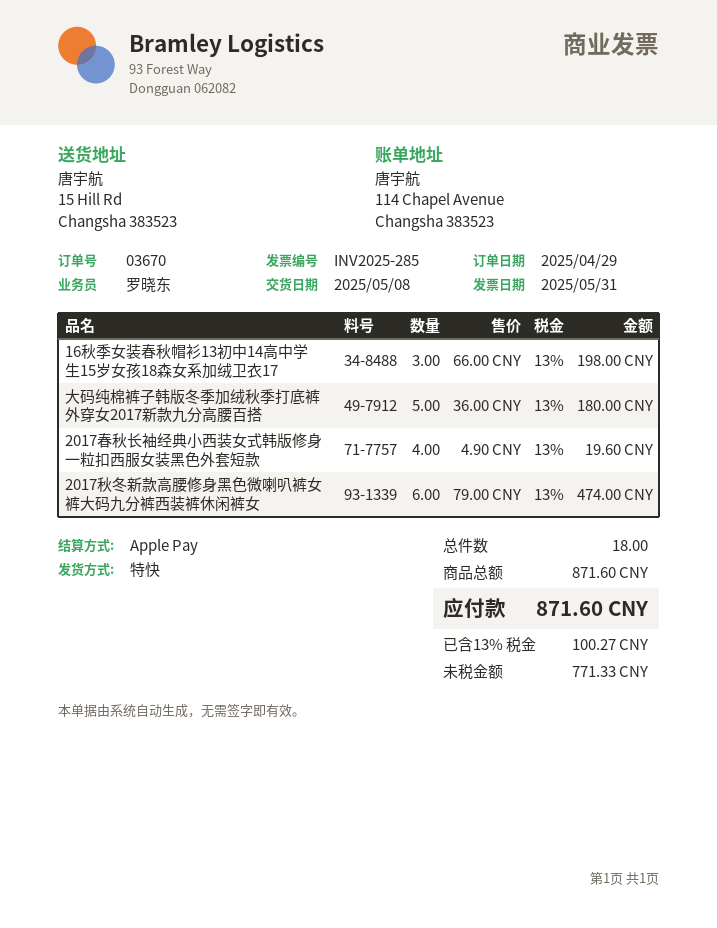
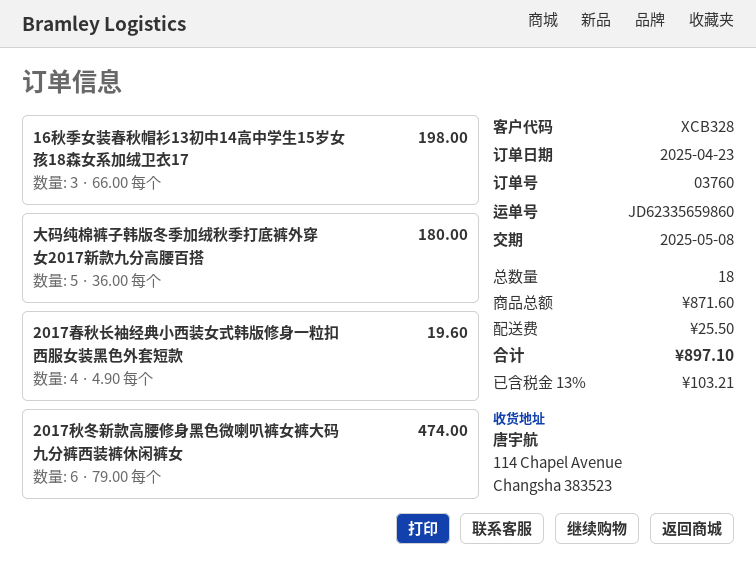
order number: 03670 -> 03760
order date: 2025-04-29 -> 2025-04-23
ship to: 15 Hill Rd, Changsha 383523 -> 114 Chapel Avenue, Changsha 383523
shipping: none -> 25.50
tax: 13% = 100.27 -> 13% = 103.21
total: 871.60 -> 897.10

